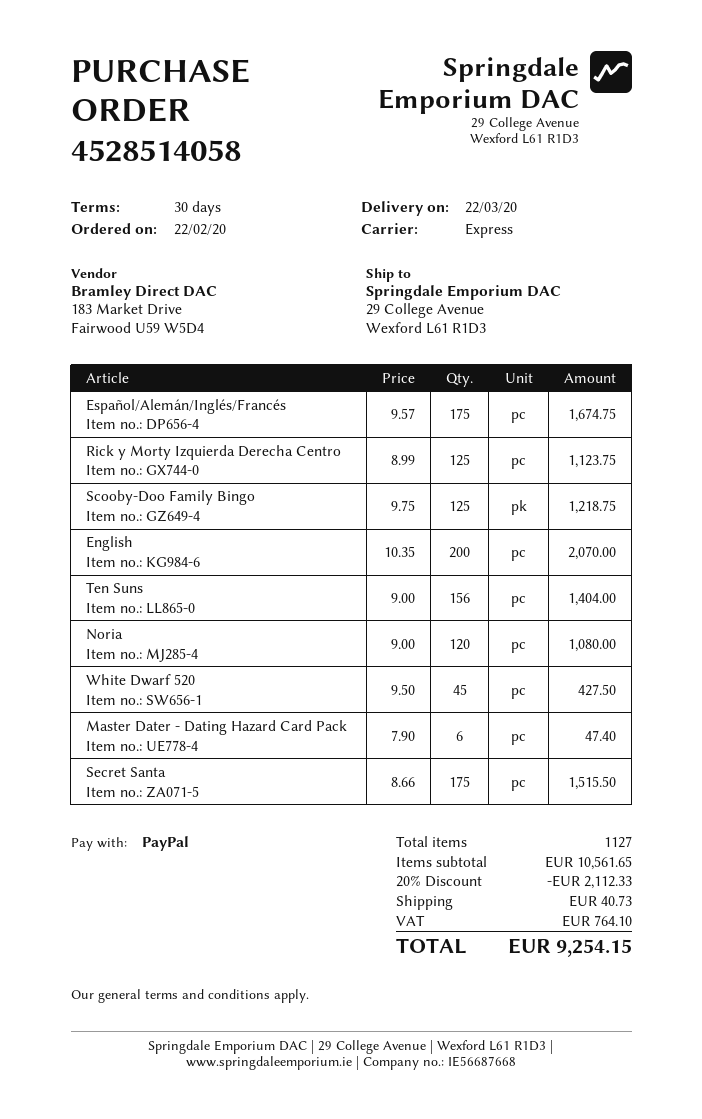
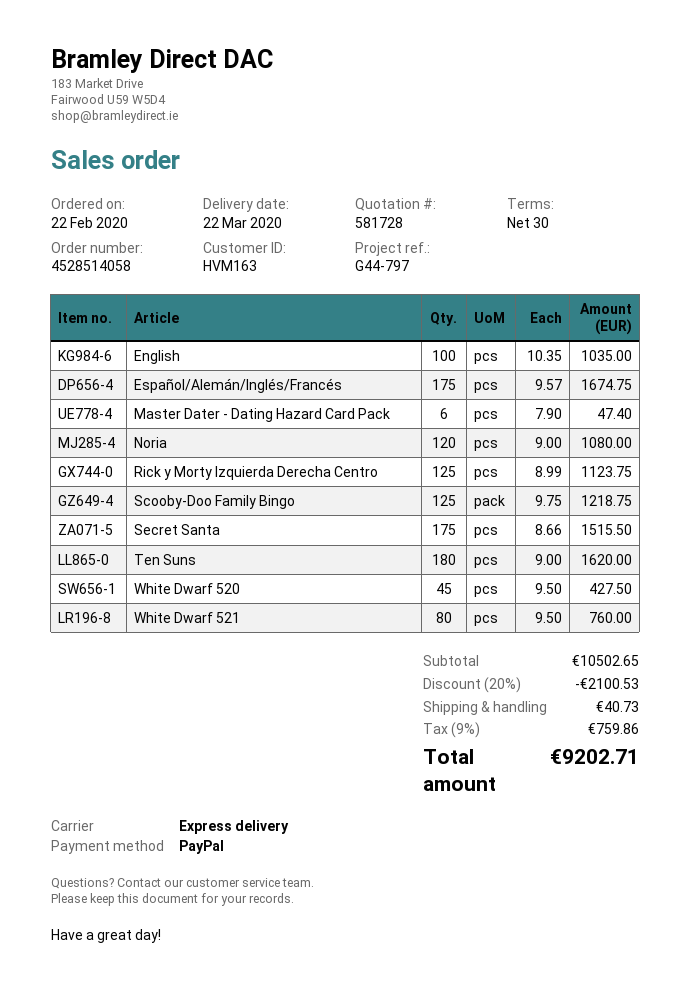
English: 200 x 10.35 = 2070.00 -> 100 x 10.35 = 1035.00
Ten Suns: 156 x 9.00 = 1404.00 -> 180 x 9.00 = 1620.00
White Dwarf 521: none -> 80 x 9.50 = 760.00
subtotal: 10561.65 -> 10502.65
discount: 20% = 2112.33 -> 20% = 2100.53
tax: 764.10 -> 759.86
total: 9254.15 -> 9202.71

